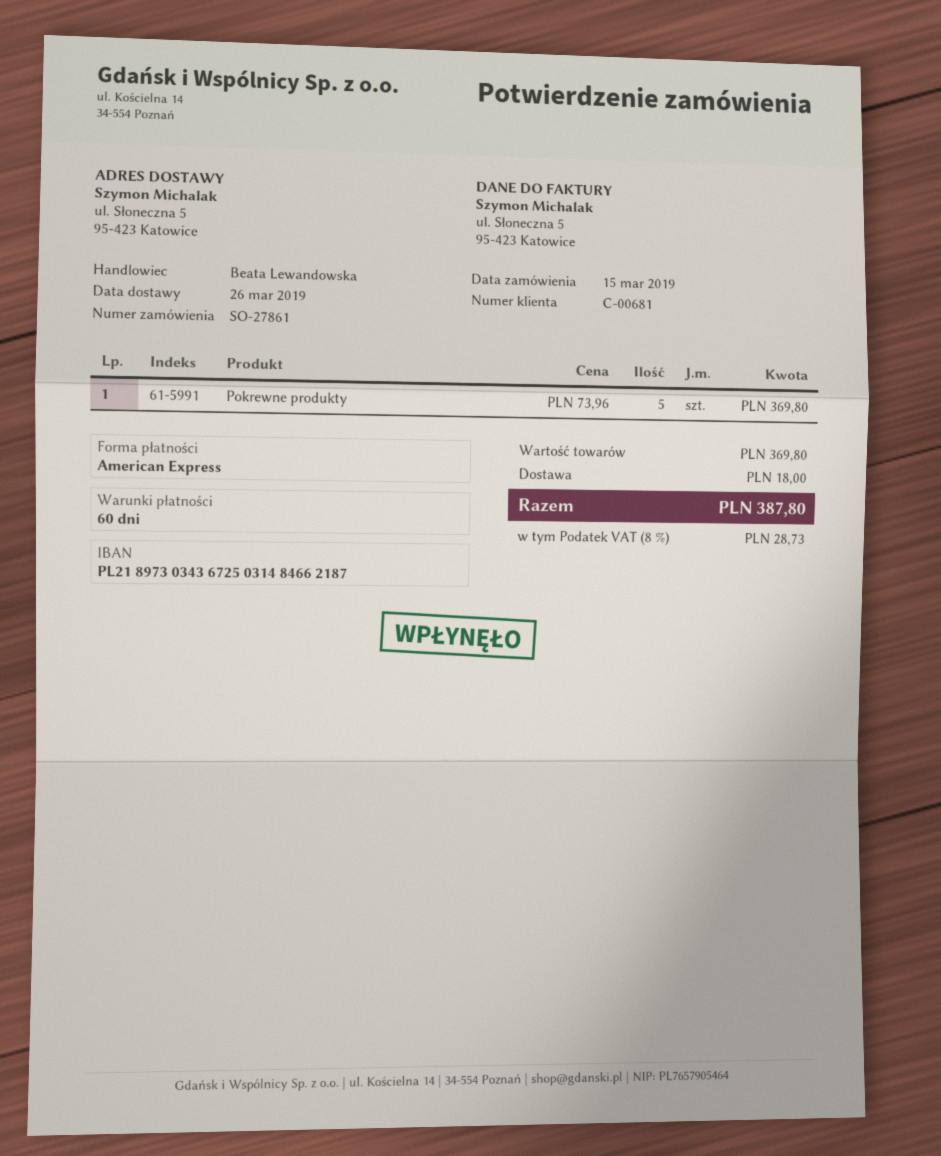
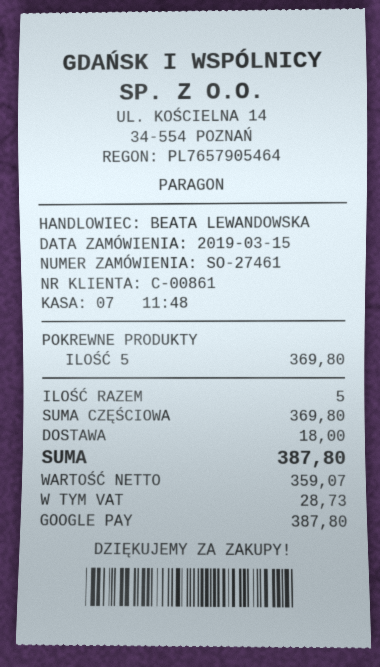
order number: SO-27861 -> SO-27461
customer number: C-00681 -> C-00861
payment method: American Express -> Google Pay

